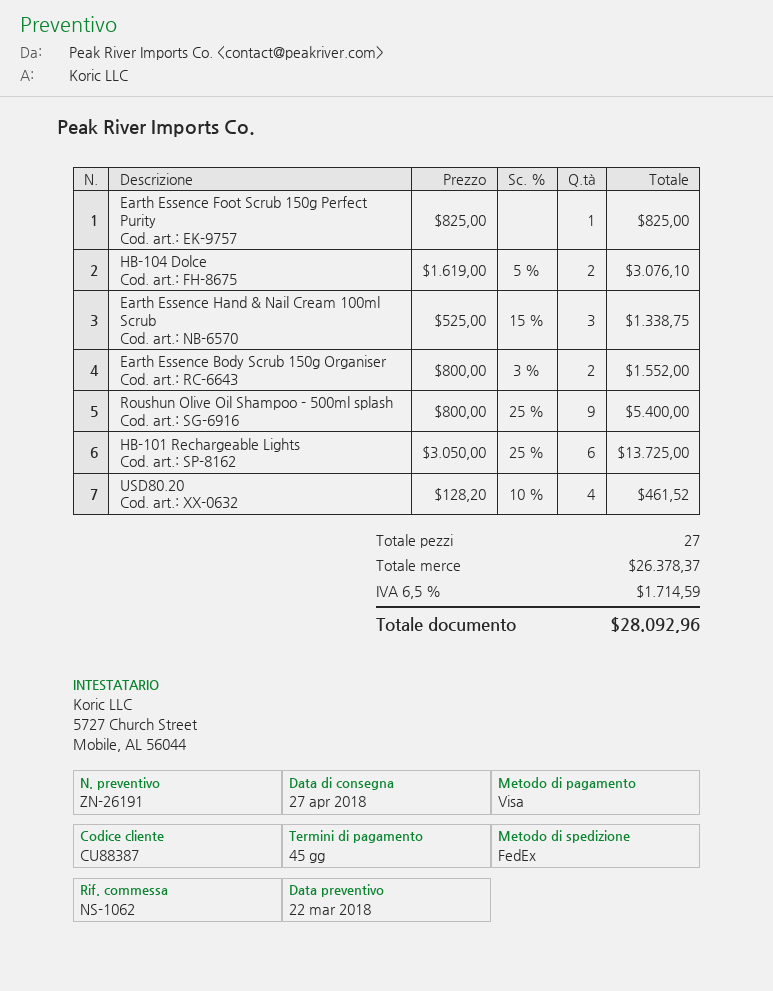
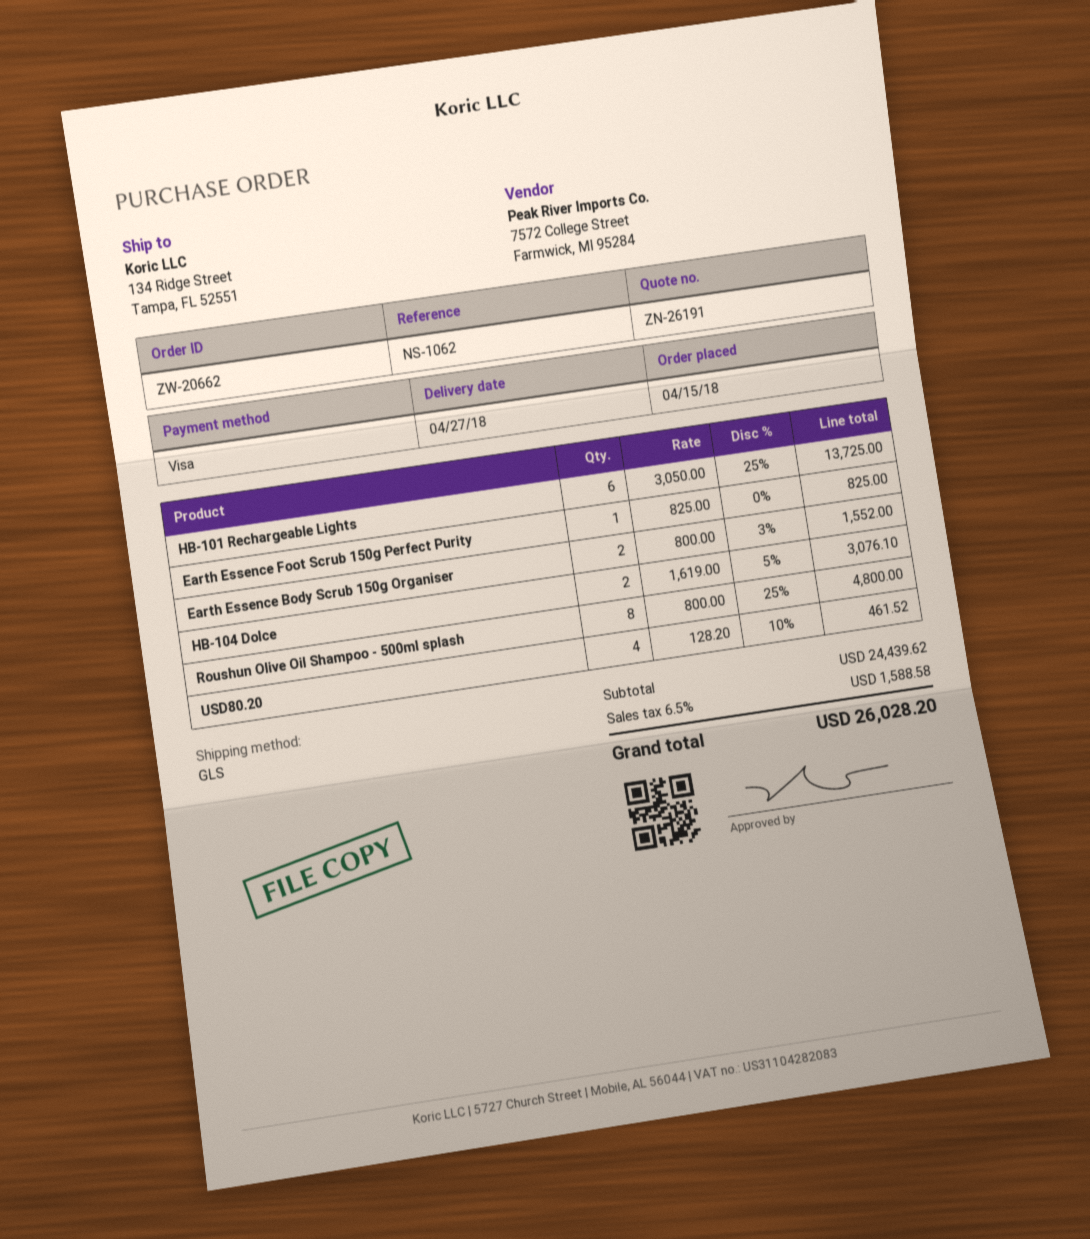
shipping method: FedEx -> GLS
Earth Essence Hand & Nail Cream 100ml Scrub: 3 x 525.00 - 15% = 1338.75 -> none
Roushun Olive Oil Shampoo - 500ml splash: 9 x 800.00 - 25% = 5400.00 -> 8 x 800.00 - 25% = 4800.00
subtotal: 26378.37 -> 24439.62
tax: 6.5% = 1714.59 -> 6.5% = 1588.58
total: 28092.96 -> 26028.20

